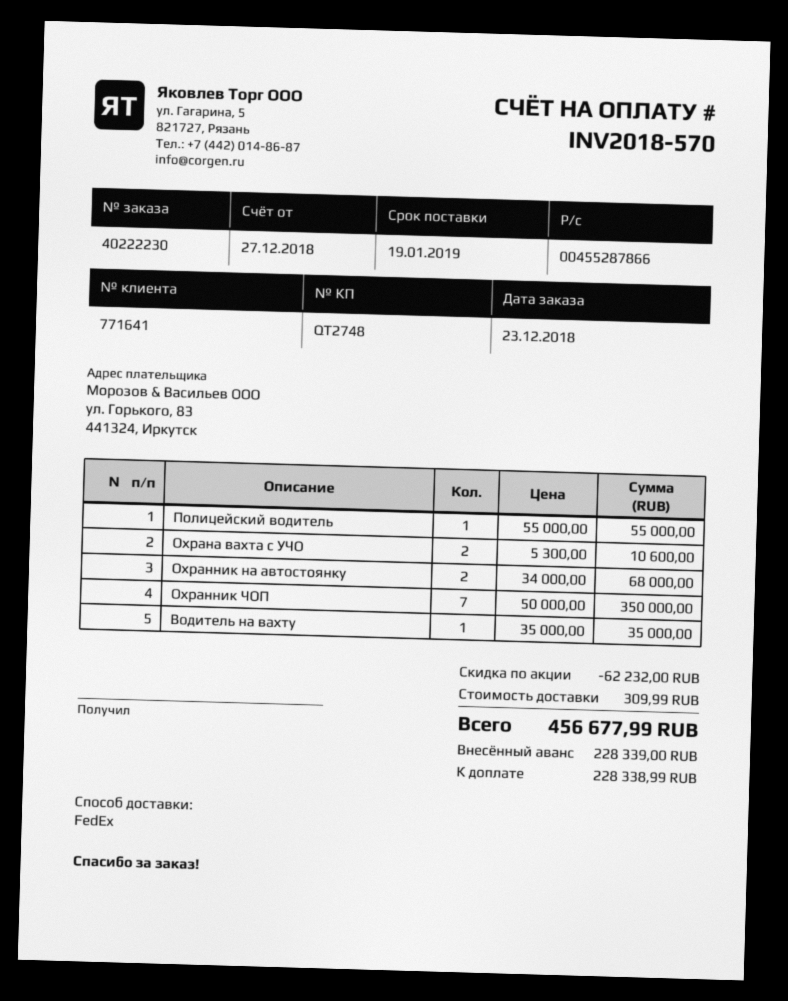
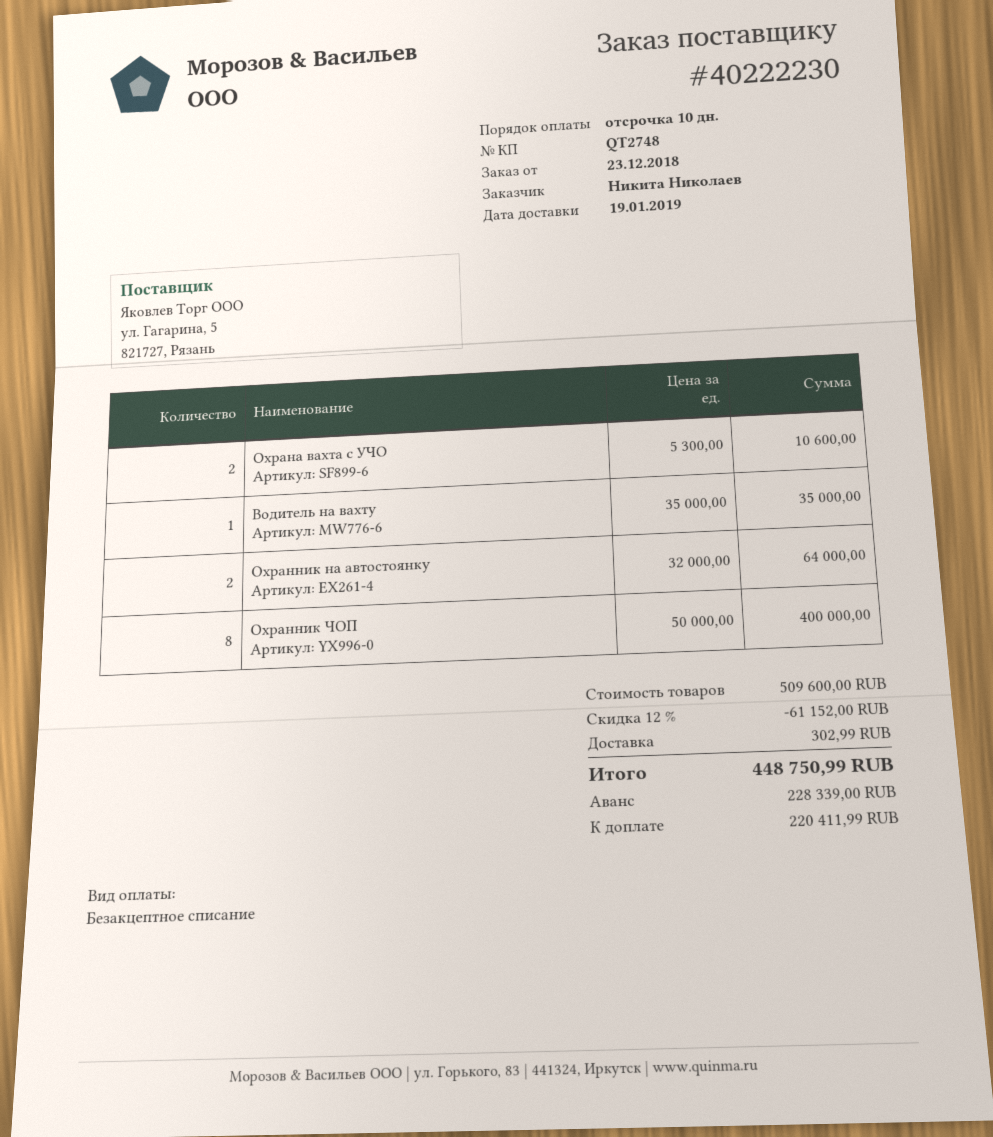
Полицейский водитель: 1 x 55000.00 = 55000.00 -> none
Охранник на автостоянку: 2 x 34000.00 = 68000.00 -> 2 x 32000.00 = 64000.00
Охранник ЧОП: 7 x 50000.00 = 350000.00 -> 8 x 50000.00 = 400000.00
discount: 62232.00 -> 61152.00
shipping: 309.99 -> 302.99
total: 456677.99 -> 448750.99
balance: 228338.99 -> 220411.99

